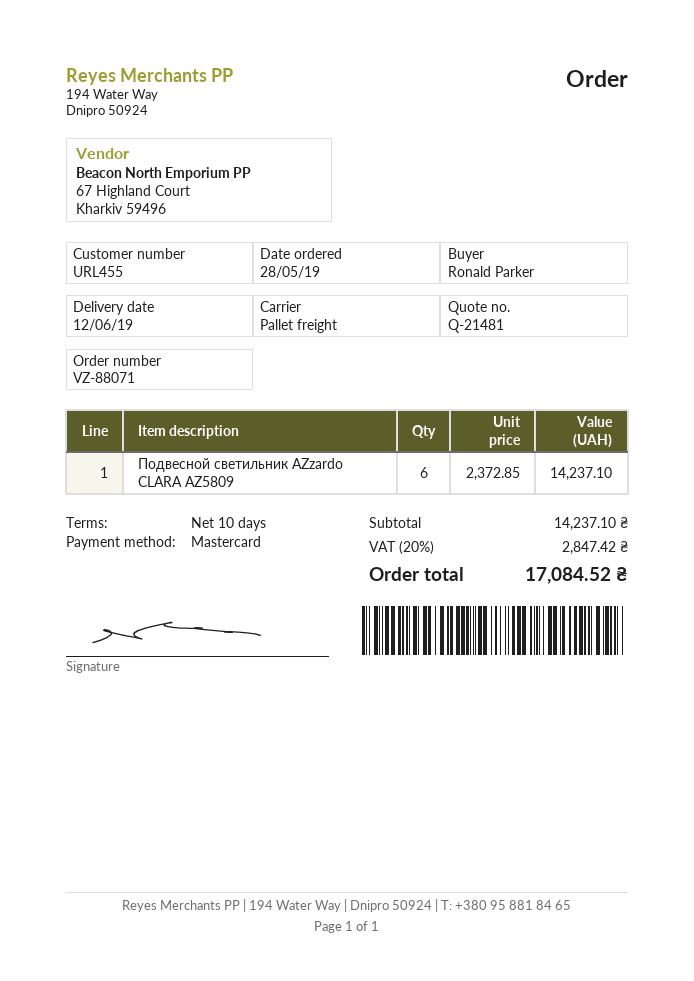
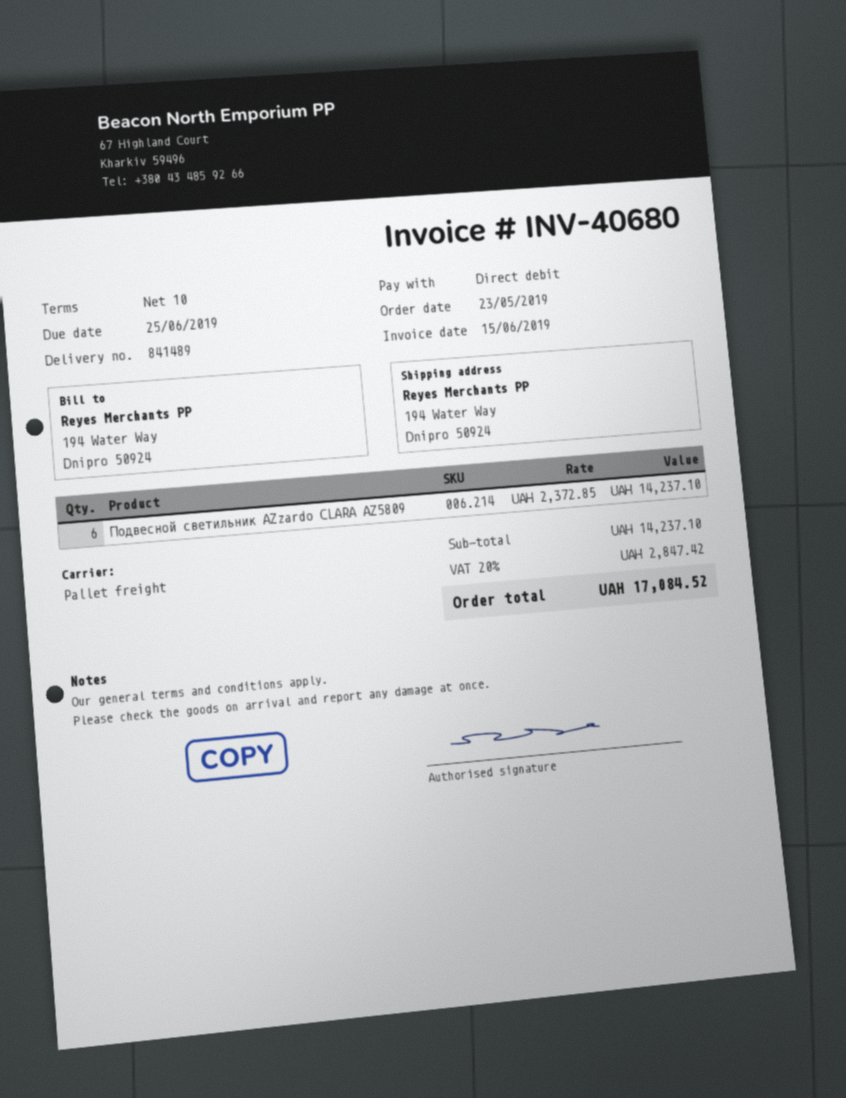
order date: 2019-05-28 -> 2019-05-23
payment method: Mastercard -> direct debit

